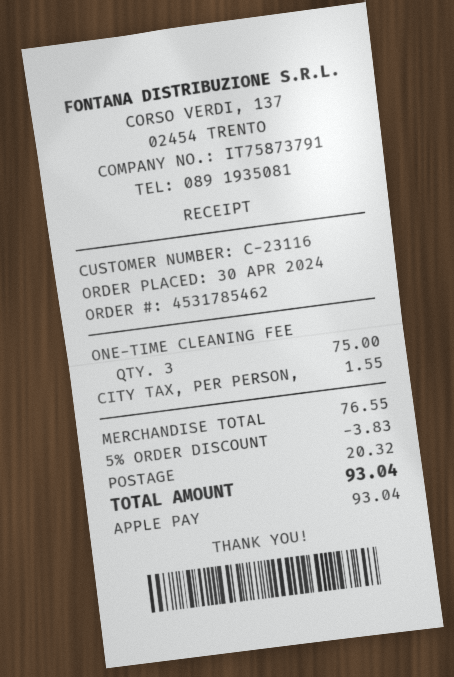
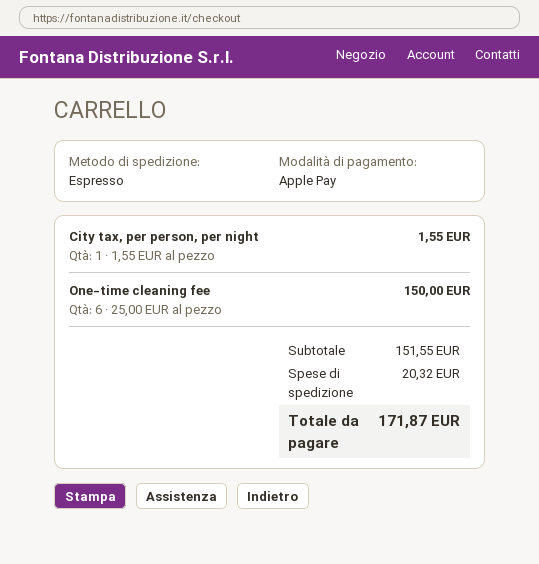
ONE-TIME CLEANING FEE: 3 for 75.00 -> 6 for 150.00
subtotal: 76.55 -> 151.55
discount: 5% = 3.83 -> none
total: 93.04 -> 171.87

